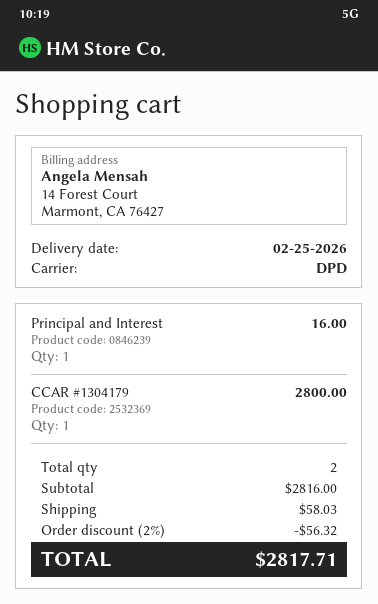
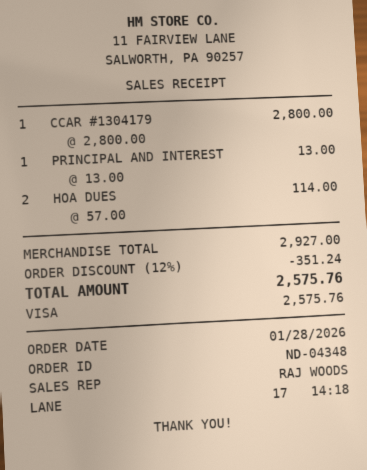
Principal and Interest: 1 for 16.00 -> 1 for 13.00
HOA DUES: none -> 2 for 114.00
subtotal: 2816.00 -> 2927.00
discount: 2% = 56.32 -> 12% = 351.24
shipping: 58.03 -> none
total: 2817.71 -> 2575.76

